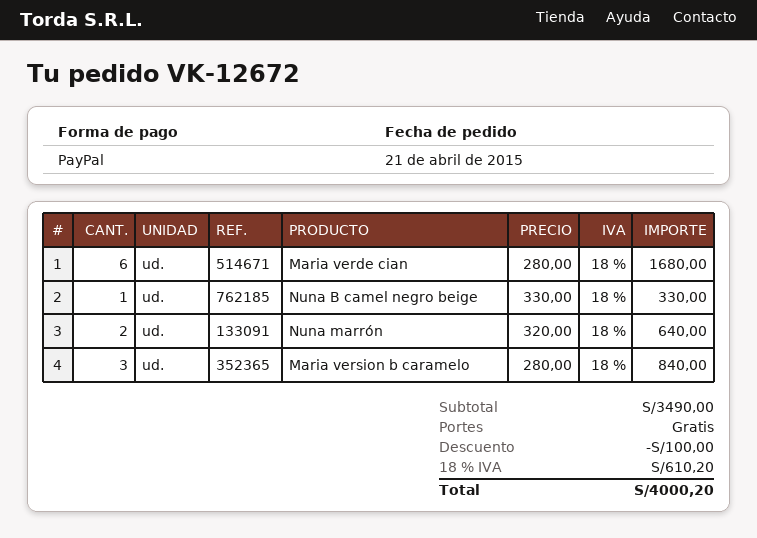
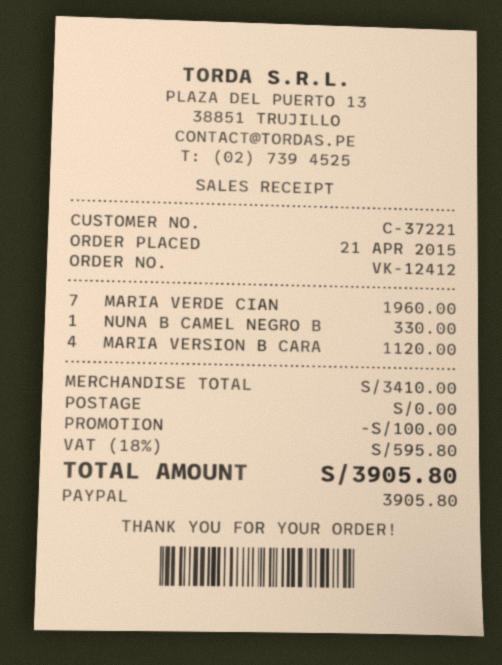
order number: VK-12672 -> VK-12412
Maria verde cian: 6 for 1680.00 -> 7 for 1960.00
Nuna marrón: 2 for 640.00 -> none
Maria version b caramelo: 3 for 840.00 -> 4 for 1120.00
subtotal: 3490.00 -> 3410.00
tax: 18% = 610.20 -> 18% = 595.80
total: 4000.20 -> 3905.80

